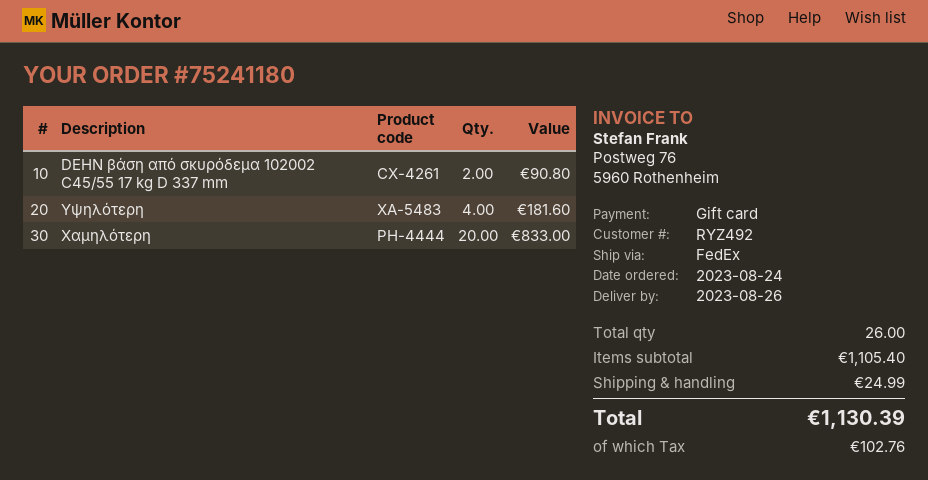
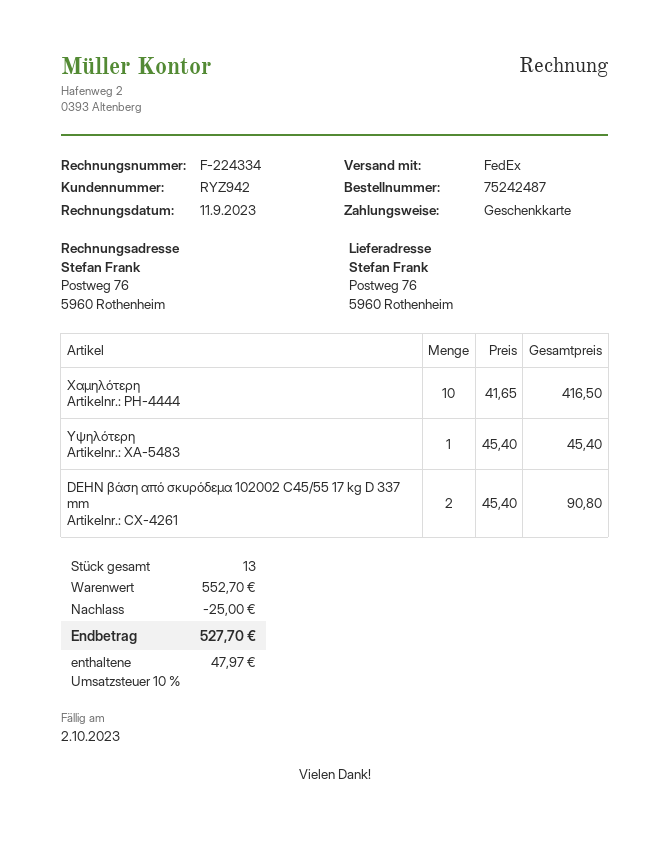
order number: 75241180 -> 75242487
customer number: RYZ492 -> RYZ942
Υψηλότερη: 4 for 181.60 -> 1 for 45.40
Χαμηλότερη: 20 for 833.00 -> 10 for 416.50
total quantity: 26 -> 13
subtotal: 1105.40 -> 552.70
discount: none -> 25.00
shipping: 24.99 -> none
tax: 102.76 -> 47.97
total: 1130.39 -> 527.70

